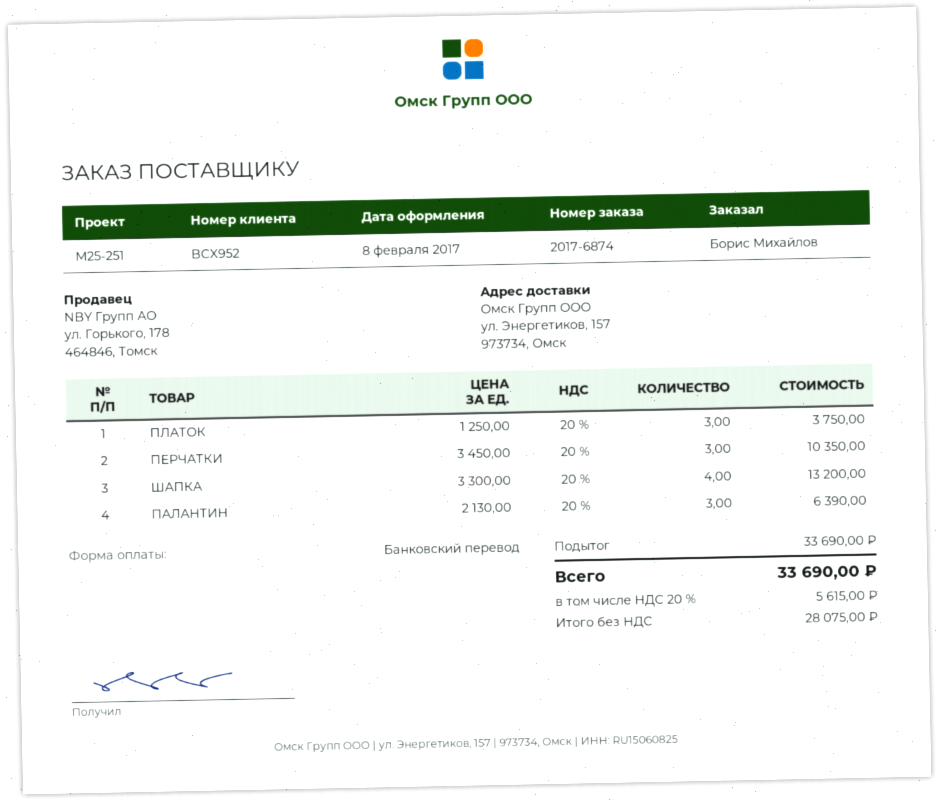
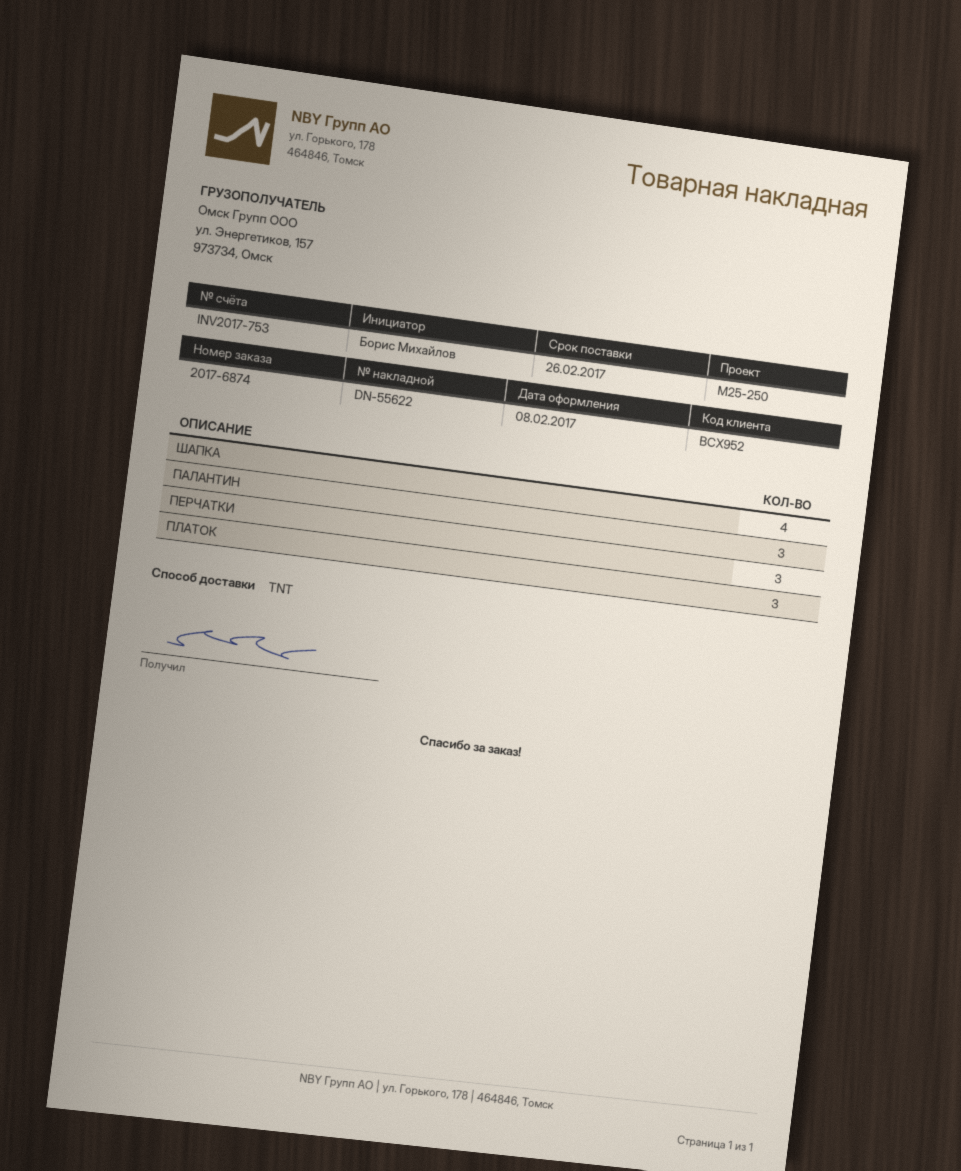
reference: M25-251 -> M25-250

